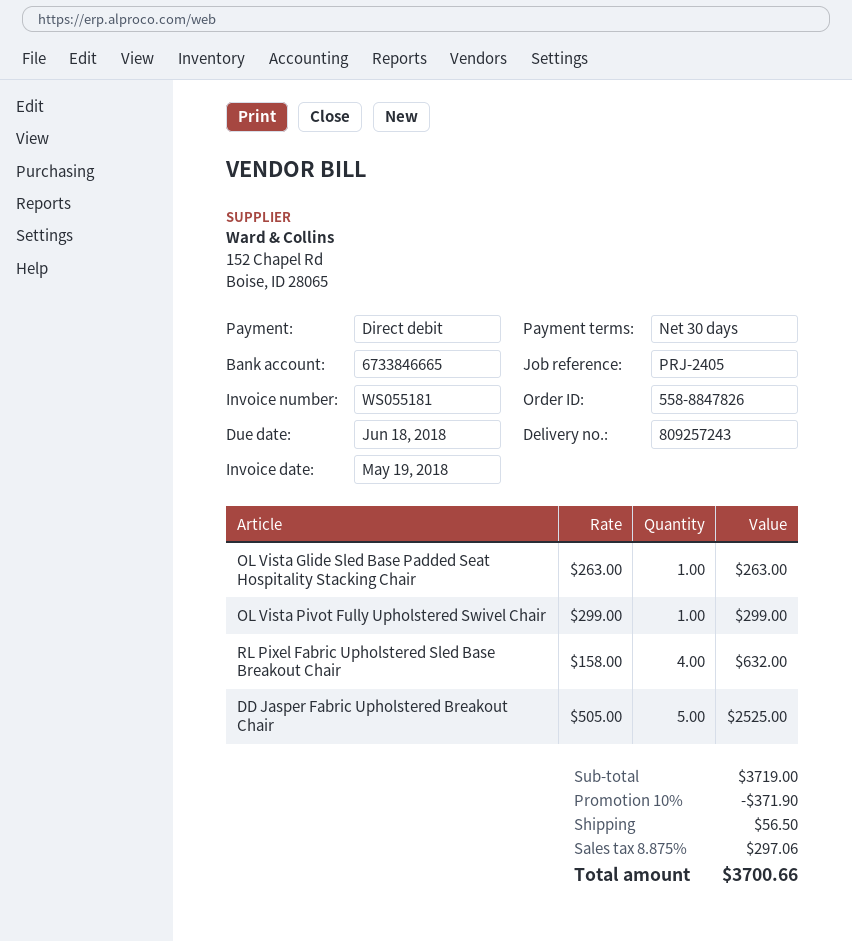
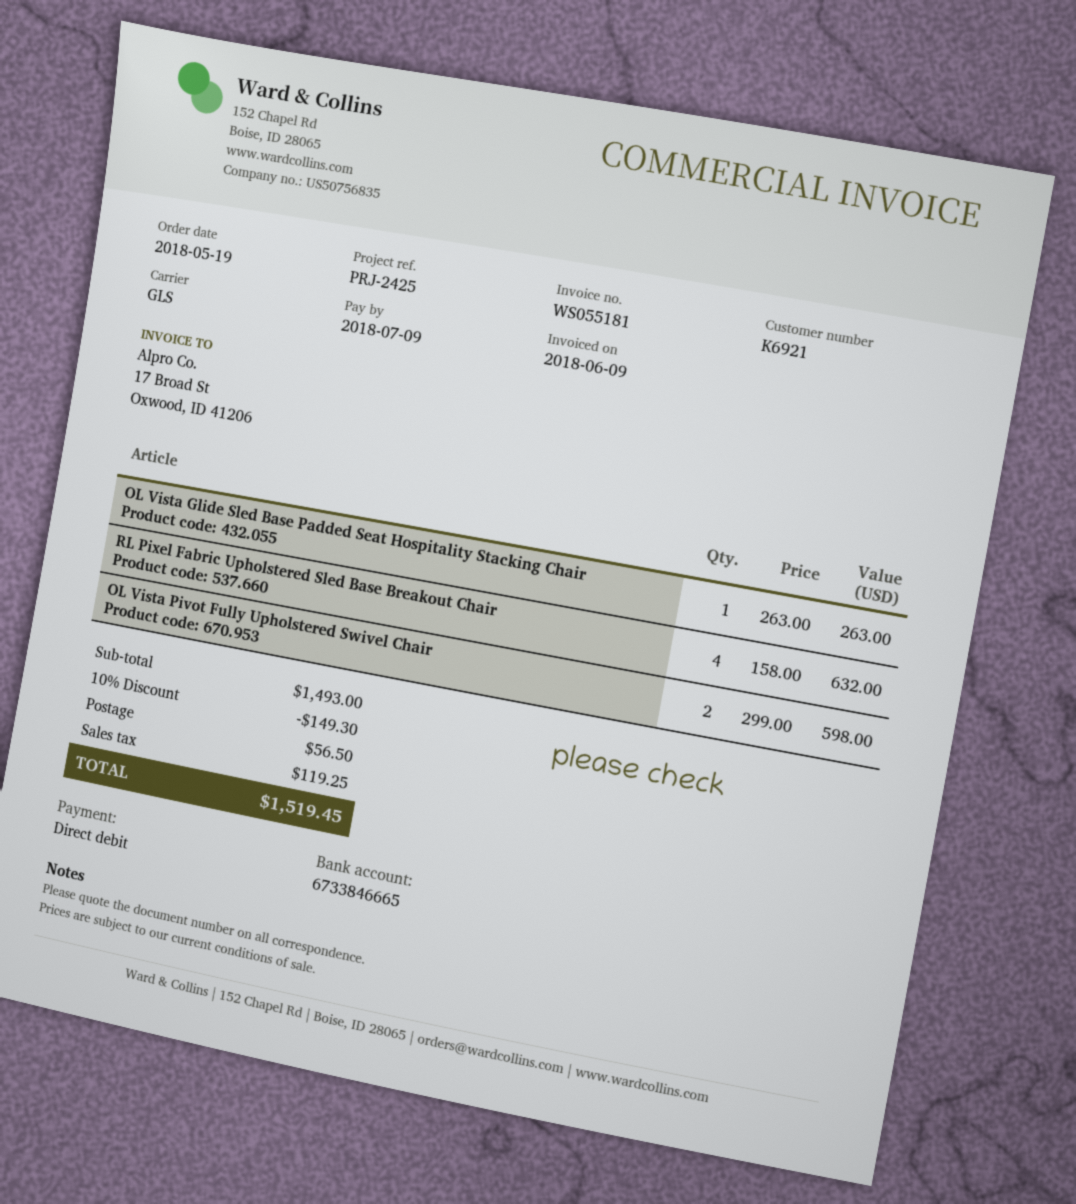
invoice date: 2018-05-19 -> 2018-06-09
due date: 2018-06-18 -> 2018-07-09
reference: PRJ-2405 -> PRJ-2425
OL Vista Pivot Fully Upholstered Swivel Chair: 1 x 299.00 = 299.00 -> 2 x 299.00 = 598.00
DD Jasper Fabric Upholstered Breakout Chair: 5 x 505.00 = 2525.00 -> none
subtotal: 3719.00 -> 1493.00
discount: 10% = 371.90 -> 10% = 149.30
tax: 297.06 -> 119.25
total: 3700.66 -> 1519.45

